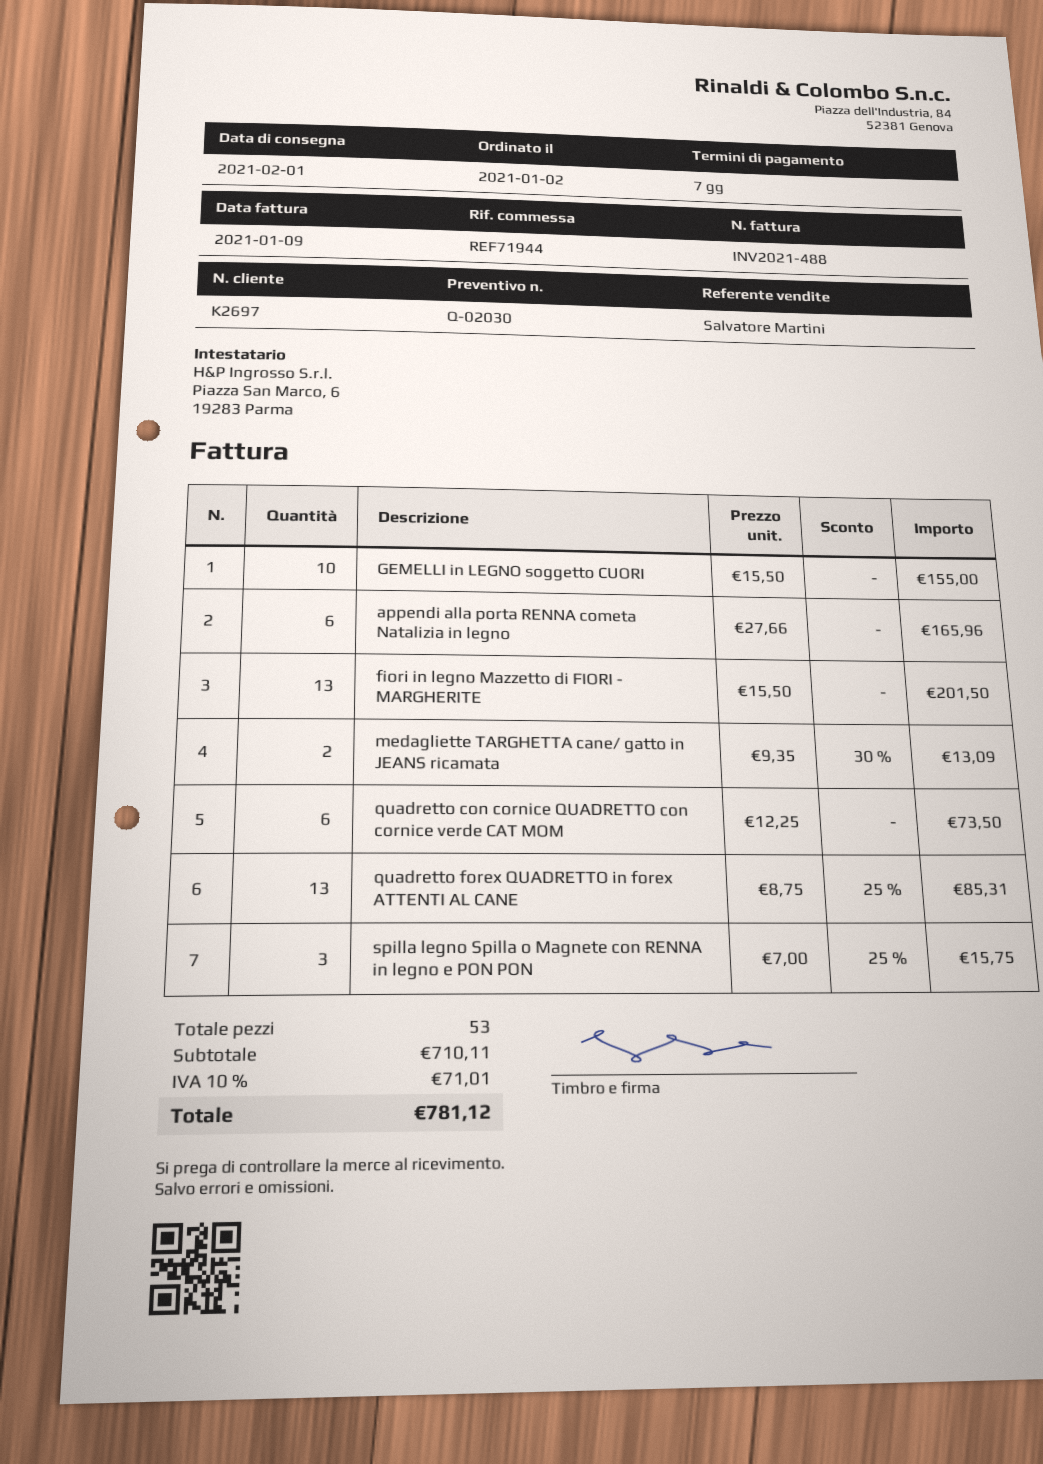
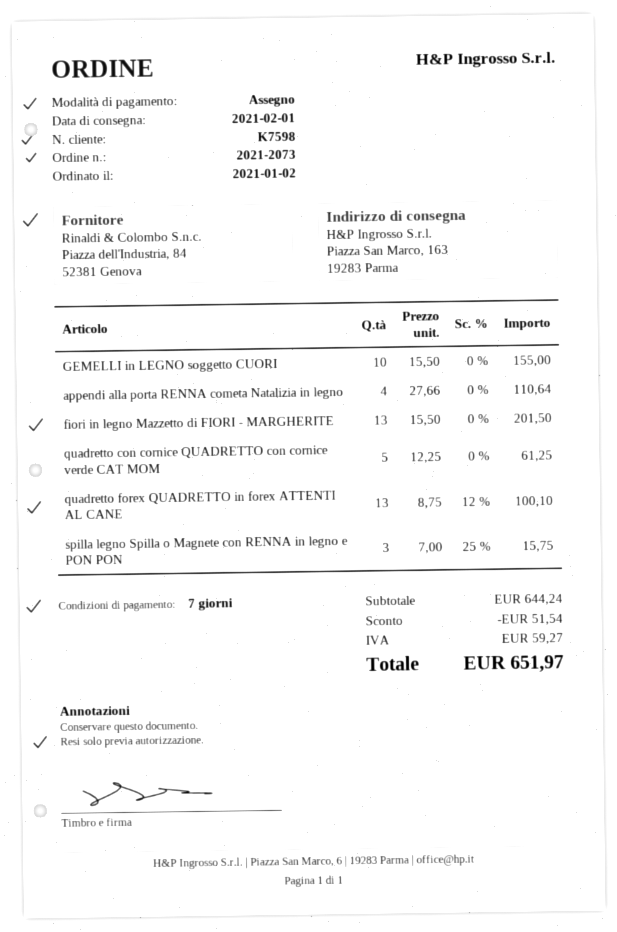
customer number: K2697 -> K7598
appendi alla porta RENNA cometa Natalizia in legno: 6 x 27.66 = 165.96 -> 4 x 27.66 = 110.64
medagliette TARGHETTA cane/ gatto in JEANS ricamata: 2 x 9.35 - 30% = 13.09 -> none
quadretto con cornice QUADRETTO con cornice verde CAT MOM: 6 x 12.25 = 73.50 -> 5 x 12.25 = 61.25
quadretto forex QUADRETTO in forex ATTENTI AL CANE: 13 x 8.75 - 25% = 85.31 -> 13 x 8.75 - 12% = 100.10
subtotal: 710.11 -> 644.24
discount: none -> 51.54
tax: 71.01 -> 59.27
total: 781.12 -> 651.97

